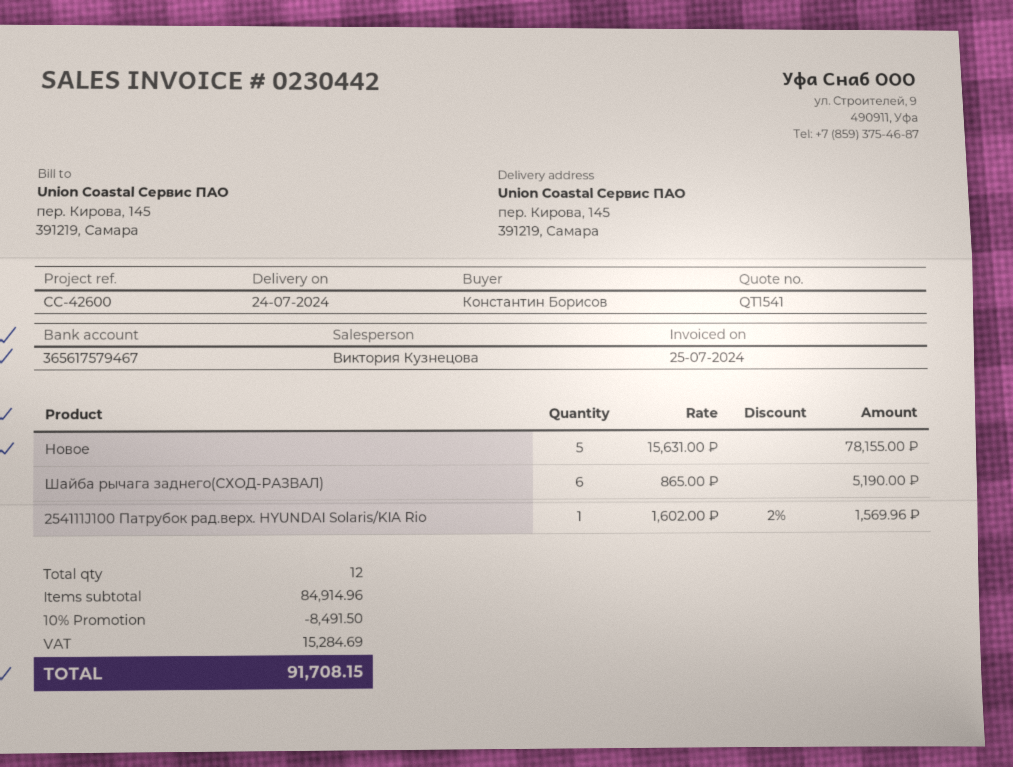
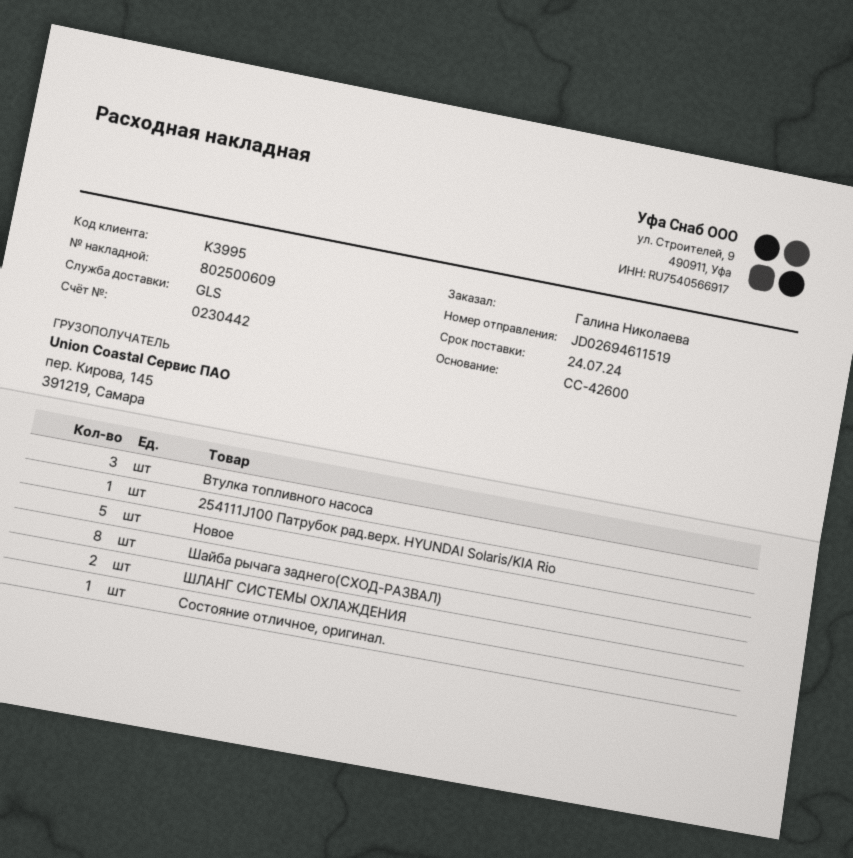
ordered by: Константин Борисов -> Галина Николаева
Шайба рычага заднего(СХОД-РАЗВАЛ): 6 -> 8
Втулка топливного насоса: none -> 3
ШЛАНГ СИСТЕМЫ ОХЛАЖДЕНИЯ: none -> 2
Состояние отличное, оригинал.: none -> 1

